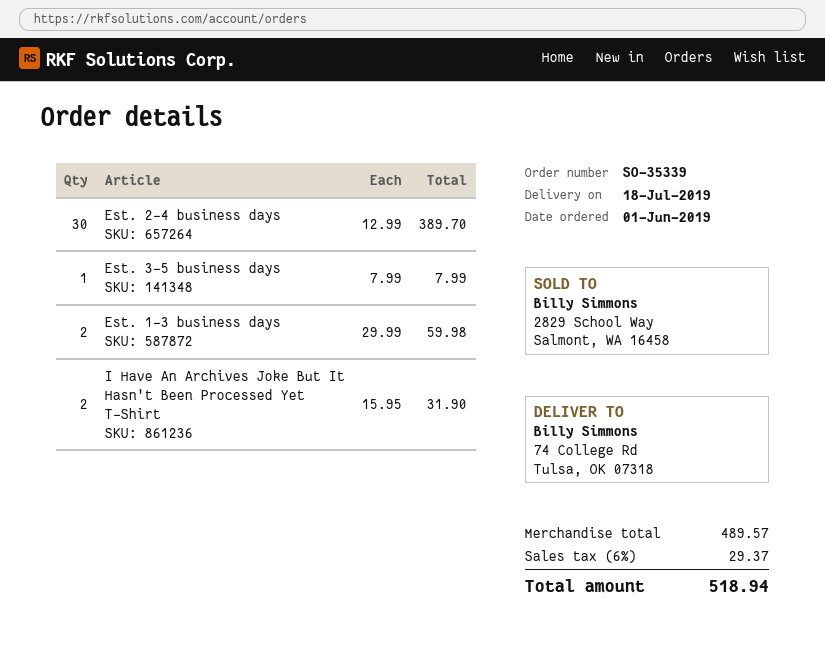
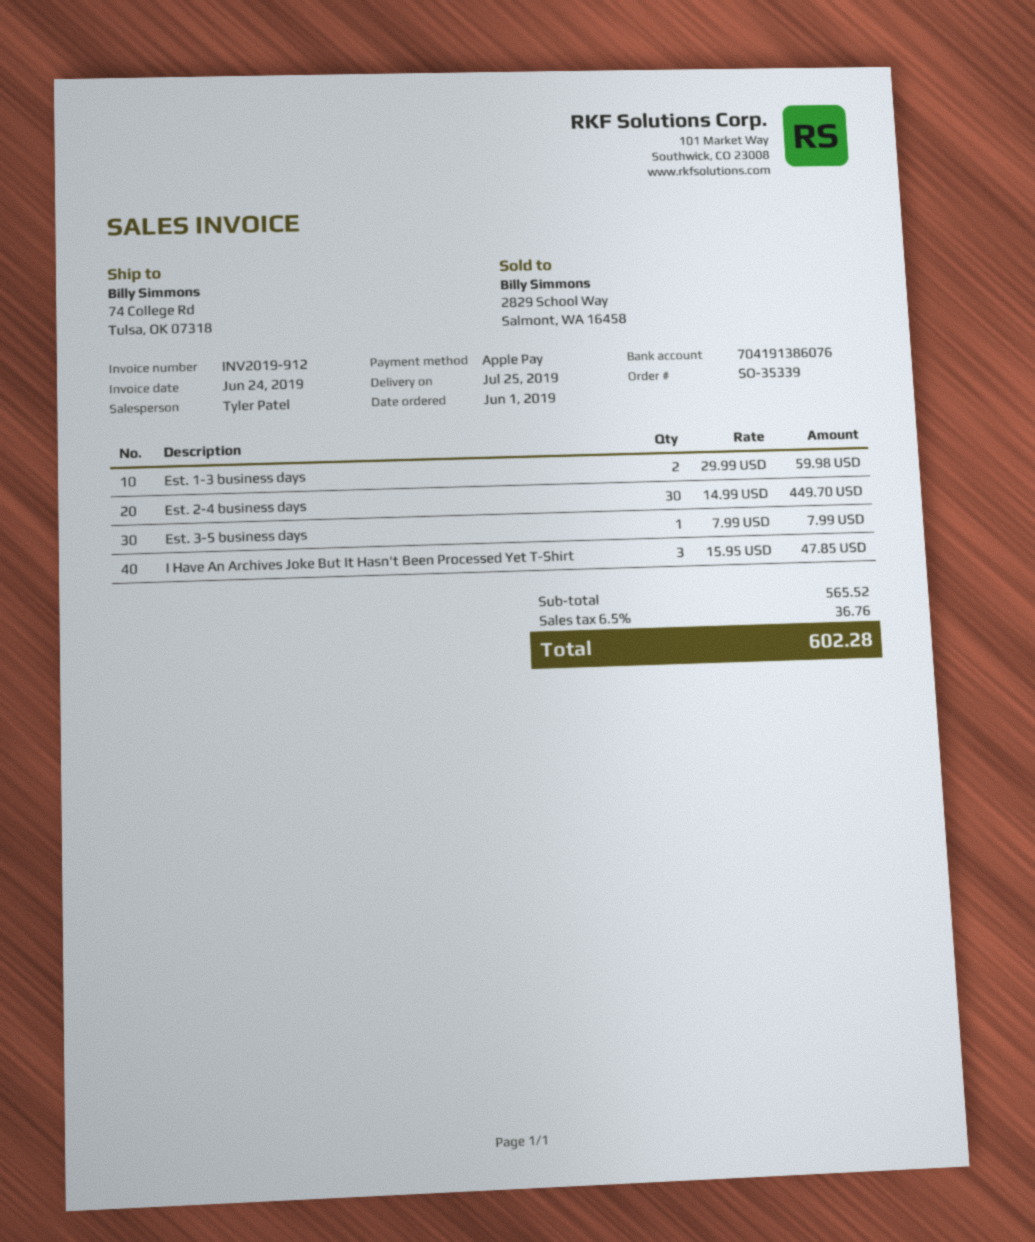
delivery date: 2019-07-18 -> 2019-07-25
Est. 2-4 business days: 30 x 12.99 = 389.70 -> 30 x 14.99 = 449.70
I Have An Archives Joke But It Hasn't Been Processed Yet T-Shirt: 2 x 15.95 = 31.90 -> 3 x 15.95 = 47.85
subtotal: 489.57 -> 565.52
tax: 6% = 29.37 -> 6.5% = 36.76
total: 518.94 -> 602.28

